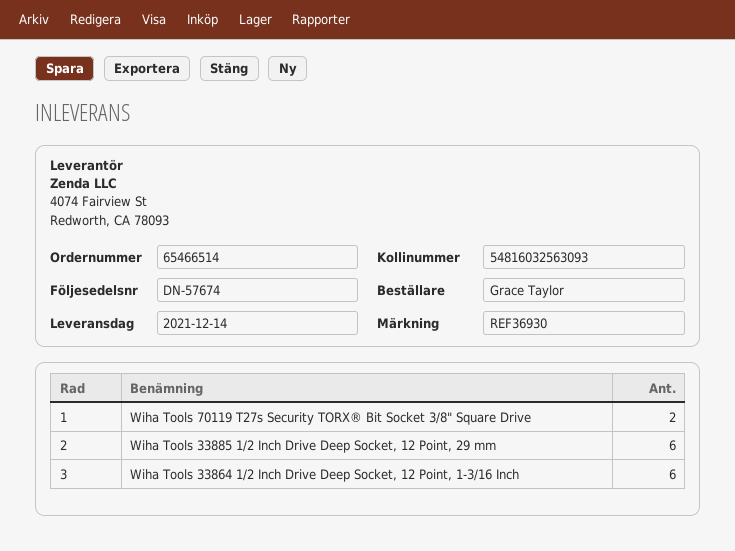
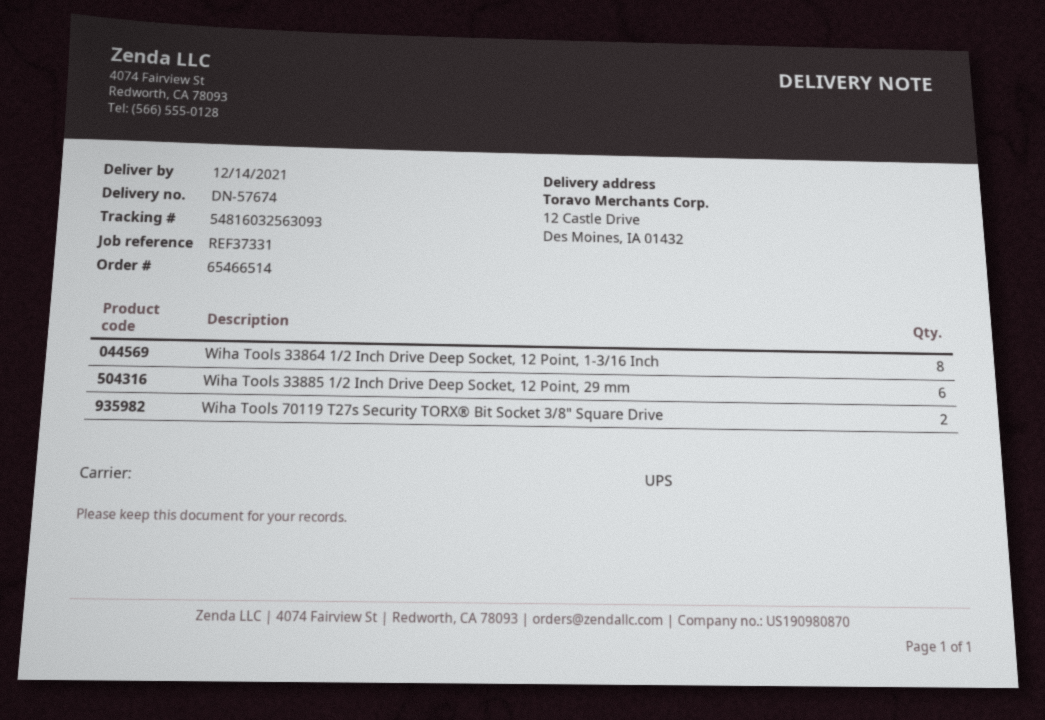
reference: REF36930 -> REF37331
Wiha Tools 33864 1/2 Inch Drive Deep Socket, 12 Point, 1-3/16 Inch: 6 -> 8

